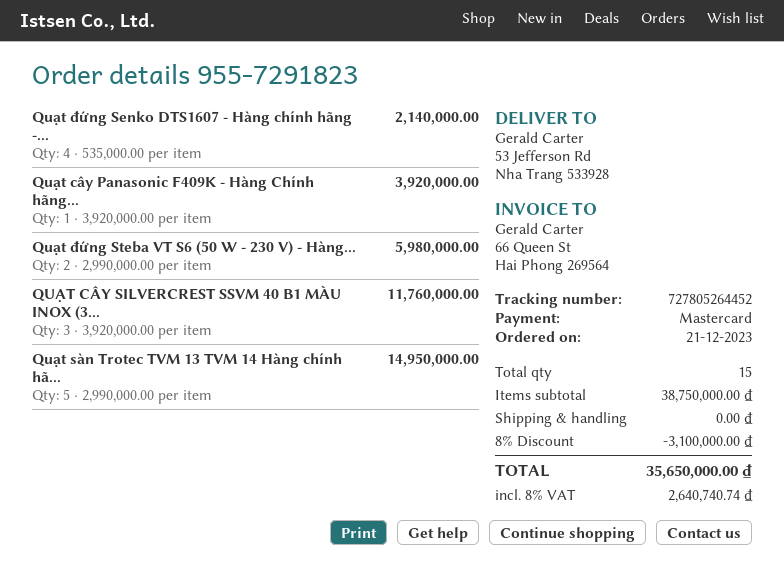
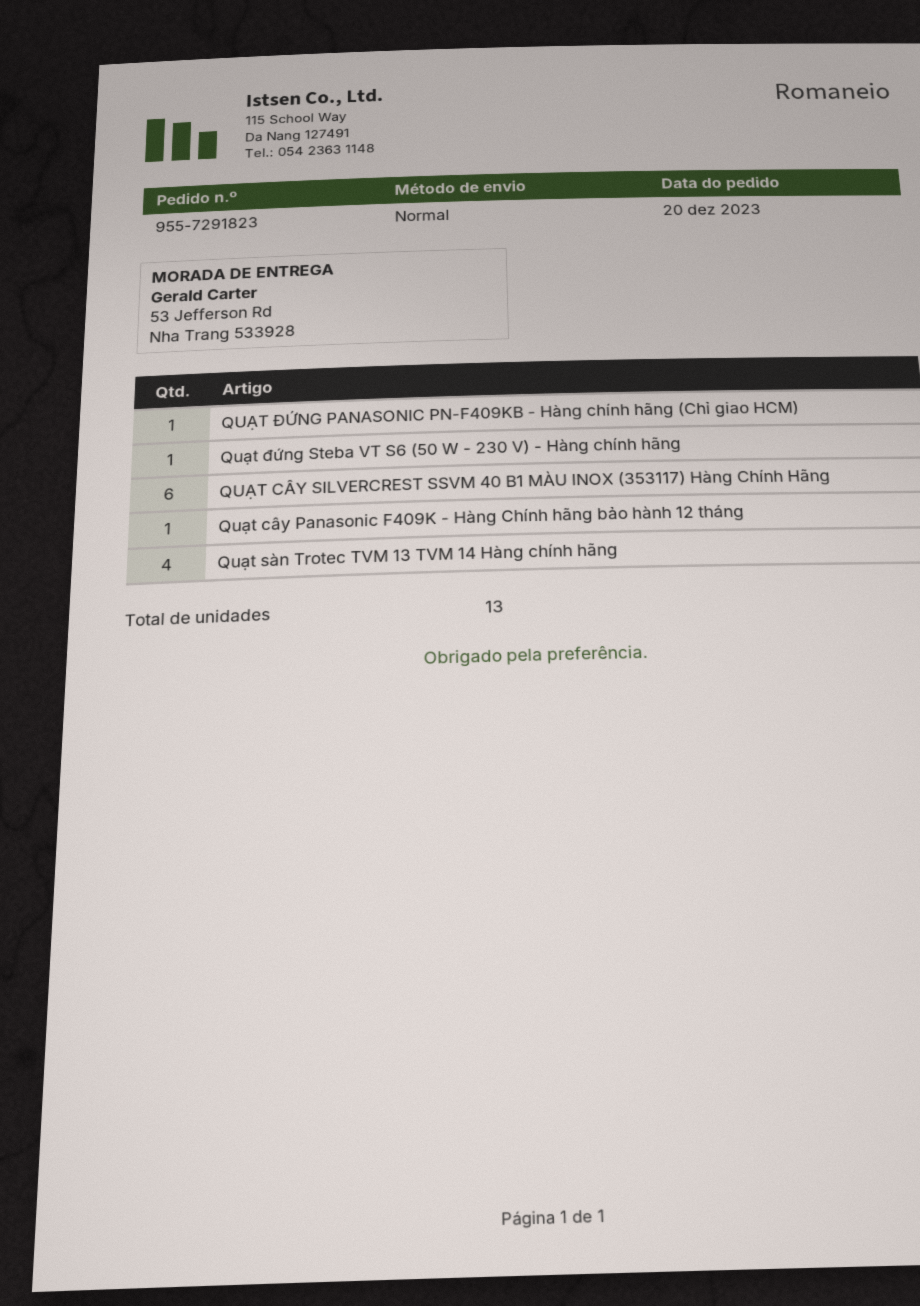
order date: 2023-12-21 -> 2023-12-20
Quạt đứng Senko DTS1607 - Hàng chính hãng -...: 4 -> none
Quạt đứng Steba VT S6 (50 W - 230 V) - Hàng...: 2 -> 1
QUẠT CÂY SILVERCREST SSVM 40 B1 MÀU INOX (3...: 3 -> 6
Quạt sàn Trotec TVM 13 TVM 14 Hàng chính hã...: 5 -> 4
QUẠT ĐỨNG PANASONIC PN-F409KB - Hàng chính hãng (Chỉ giao HCM): none -> 1
total quantity: 15 -> 13

